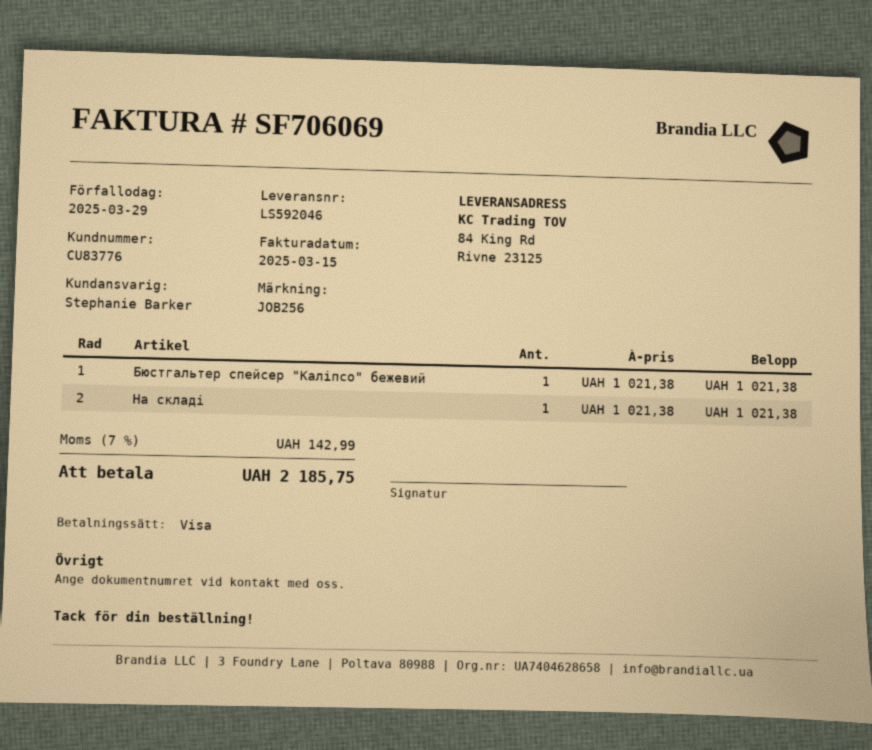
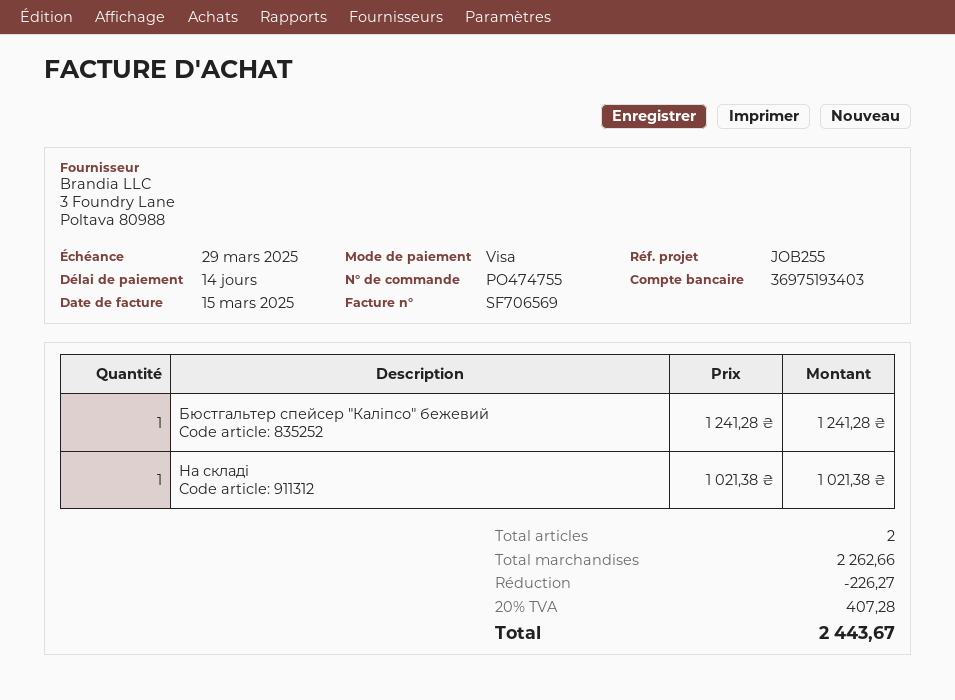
invoice number: SF706069 -> SF706569
reference: JOB256 -> JOB255
Бюстгальтер спейсер "Каліпсо" бежевий: 1 x 1021.38 = 1021.38 -> 1 x 1241.28 = 1241.28
discount: none -> 226.27
tax: 7% = 142.99 -> 20% = 407.28
total: 2185.75 -> 2443.67

